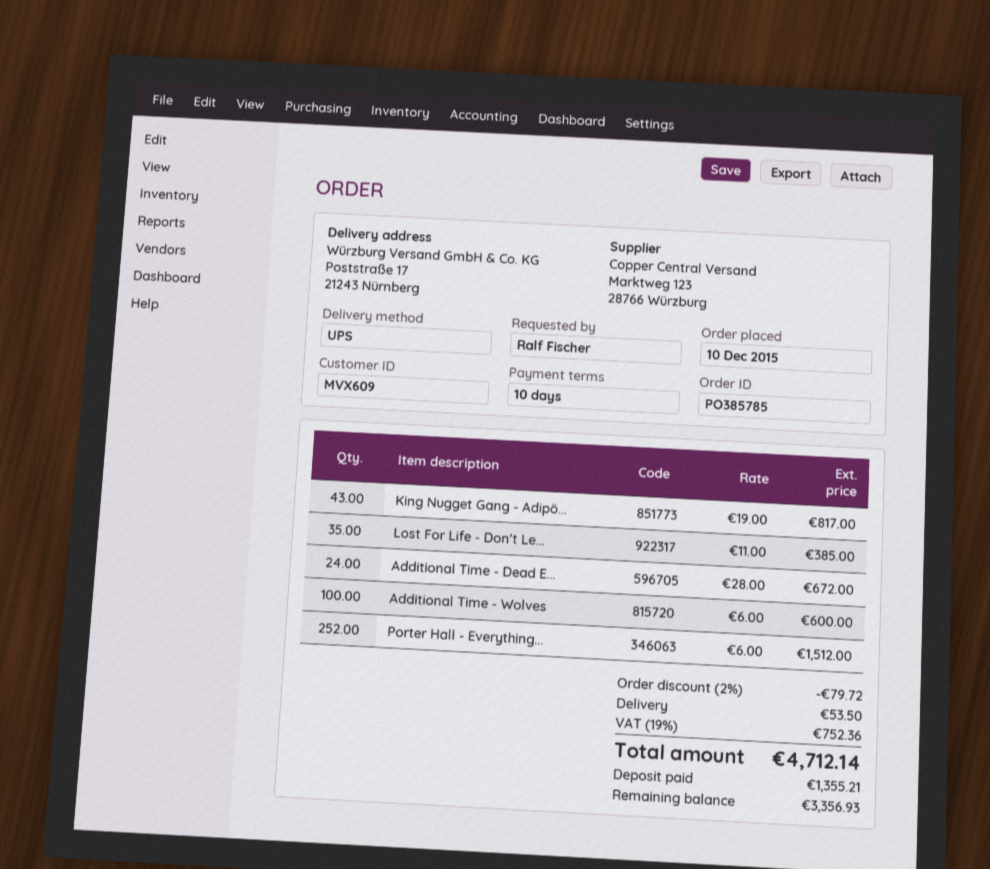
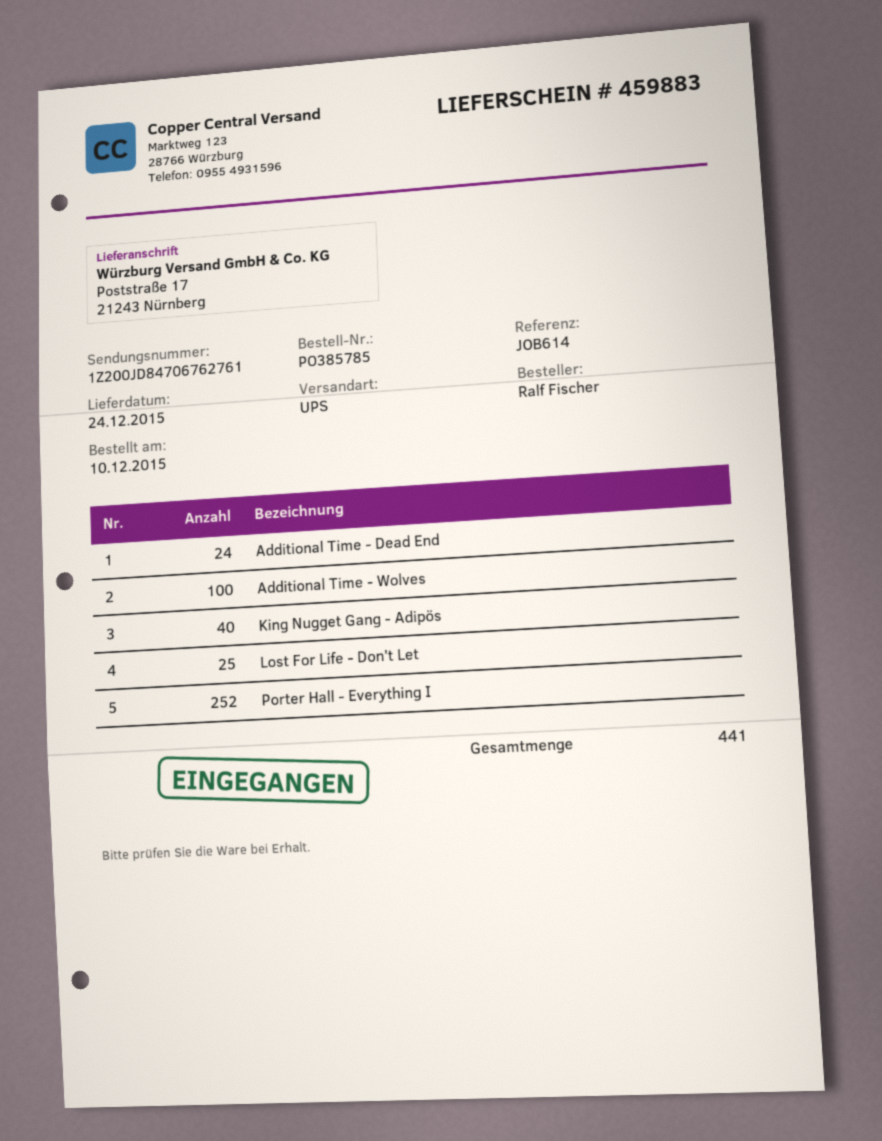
King Nugget Gang - Adipö...: 43 -> 40
Lost For Life - Don't Le...: 35 -> 25

